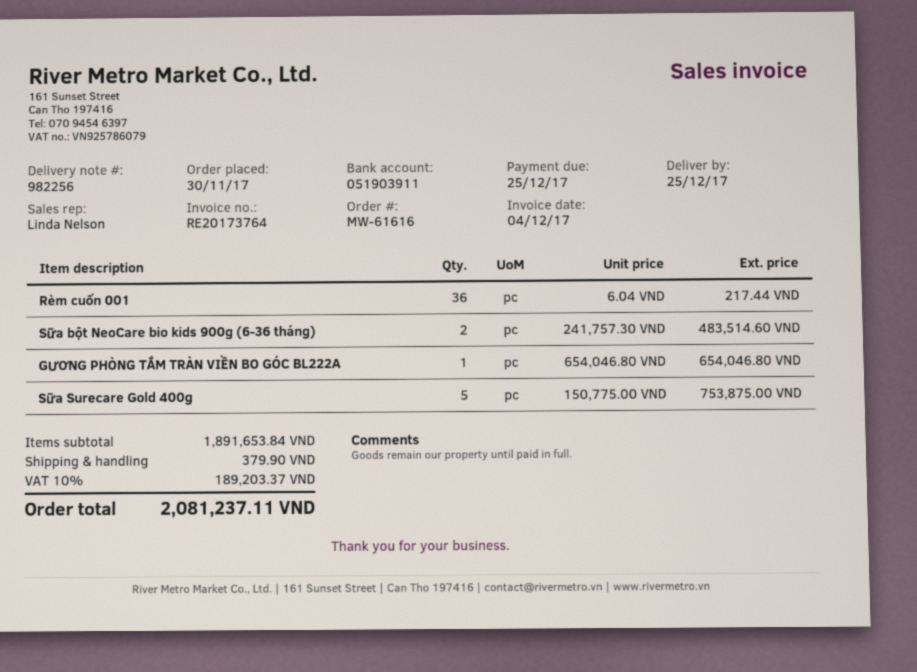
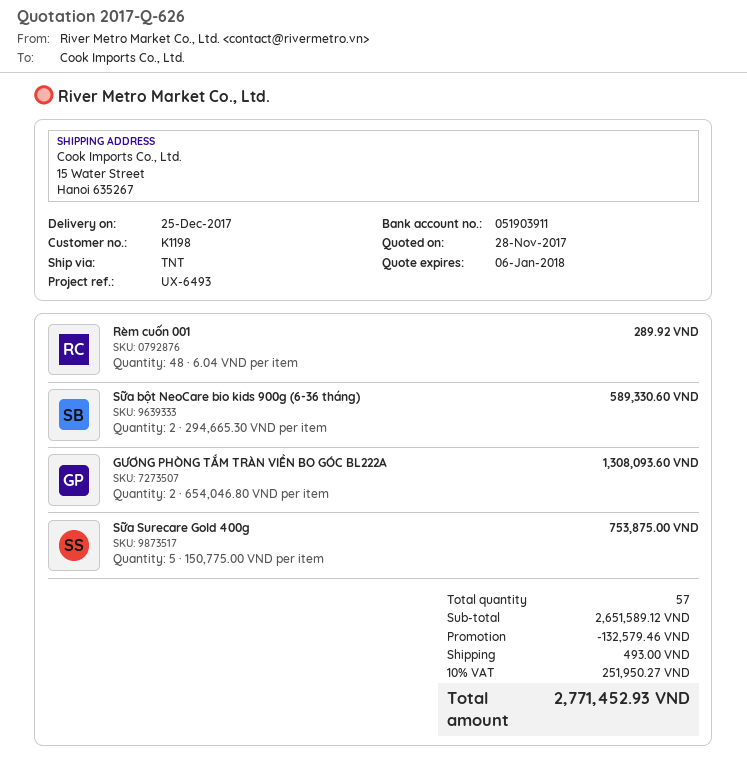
Rèm cuốn 001: 36 x 6.04 = 217.44 -> 48 x 6.04 = 289.92
Sữa bột NeoCare bio kids 900g (6-36 tháng): 2 x 241757.30 = 483514.60 -> 2 x 294665.30 = 589330.60
GƯƠNG PHÒNG TẮM TRÀN VIỀN BO GÓC BL222A: 1 x 654046.80 = 654046.80 -> 2 x 654046.80 = 1308093.60
subtotal: 1891653.84 -> 2651589.12
discount: none -> 132579.46
shipping: 379.90 -> 493.00
tax: 10% = 189203.37 -> 10% = 251950.27
total: 2081237.11 -> 2771452.93

